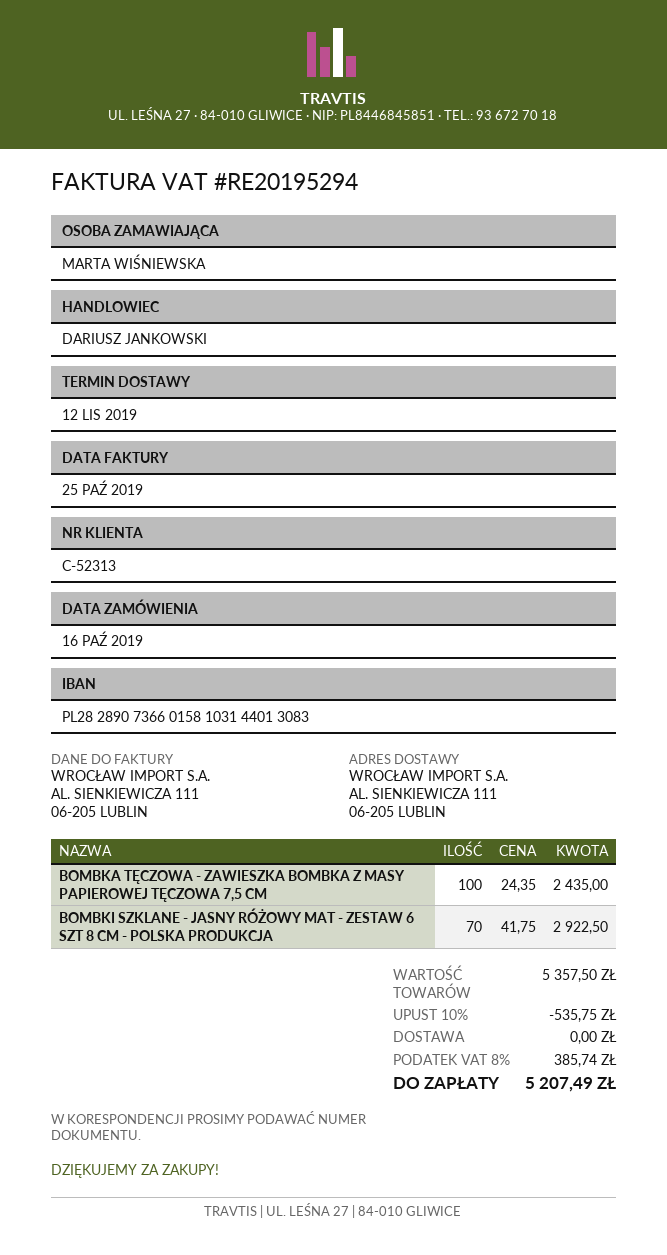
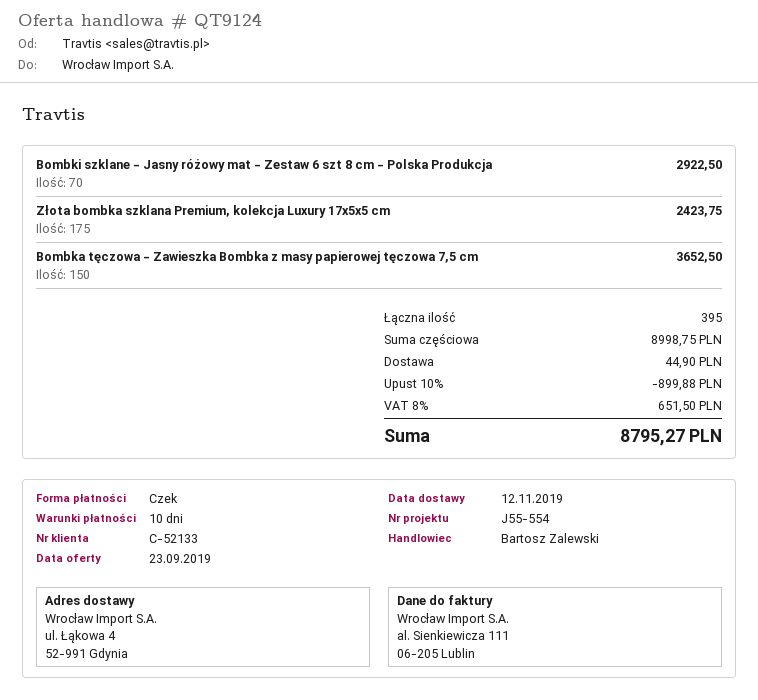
customer number: C-52313 -> C-52133
sales rep: DARIUSZ JANKOWSKI -> Bartosz Zalewski
ship to: AL. SIENKIEWICZA 111, 06-205 LUBLIN -> ul. Łąkowa 4, 52-991 Gdynia
BOMBKA TĘCZOWA - ZAWIESZKA BOMBKA Z MASY PAPIEROWEJ TĘCZOWA 7,5 CM: 100 for 2435.00 -> 150 for 3652.50
Złota bombka szklana Premium, kolekcja Luxury 17x5x5 cm: none -> 175 for 2423.75
subtotal: 5357.50 -> 8998.75
discount: 10% = 535.75 -> 10% = 899.88
shipping: 0.00 -> 44.90
tax: 8% = 385.74 -> 8% = 651.50
total: 5207.49 -> 8795.27

